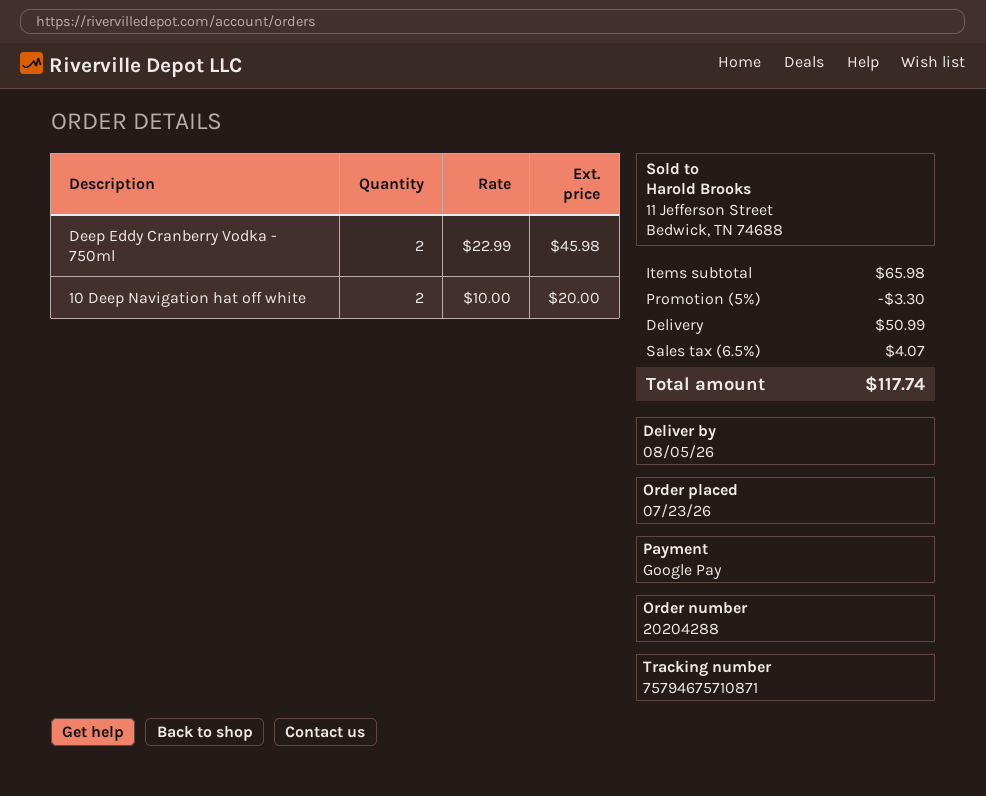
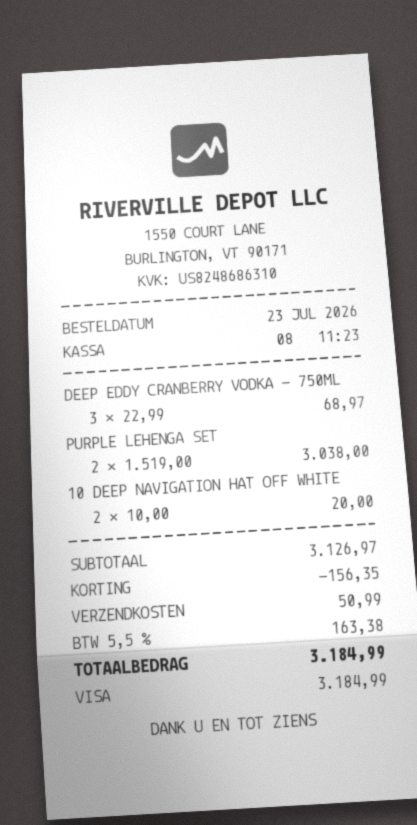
payment method: Google Pay -> Visa
Deep Eddy Cranberry Vodka - 750ml: 2 x 22.99 = 45.98 -> 3 x 22.99 = 68.97
PURPLE LEHENGA SET: none -> 2 x 1519.00 = 3038.00
subtotal: 65.98 -> 3126.97
discount: 3.30 -> 156.35
tax: 6.5% = 4.07 -> 5.5% = 163.38
total: 117.74 -> 3184.99

